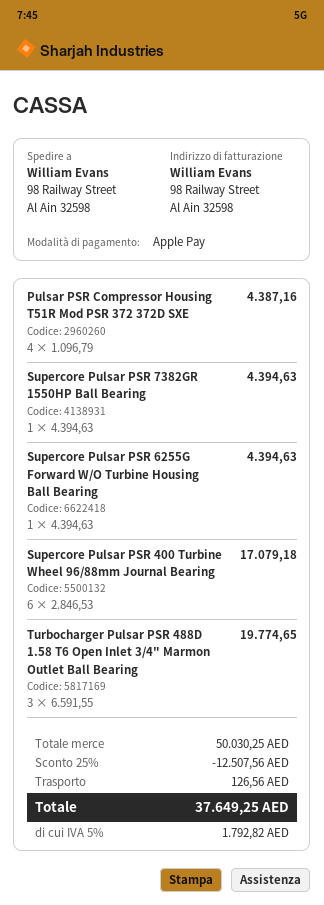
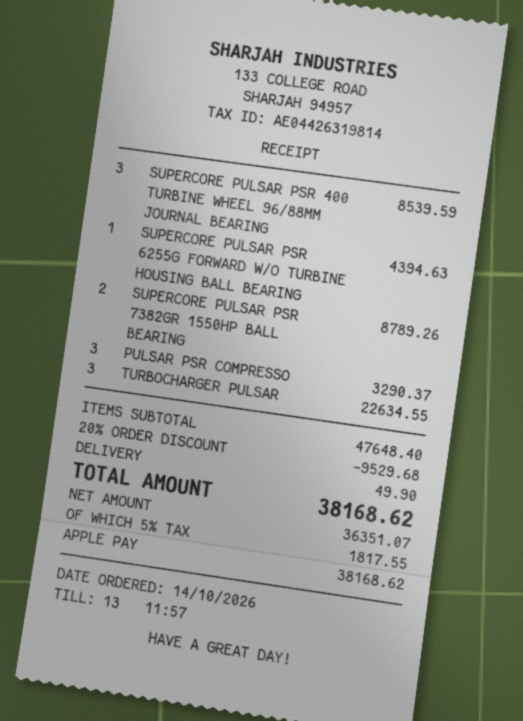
Pulsar PSR Compressor Housing T51R Mod PSR 372 372D SXE: 4 for 4387.16 -> 3 for 3290.37
Supercore Pulsar PSR 7382GR 1550HP Ball Bearing: 1 for 4394.63 -> 2 for 8789.26
Supercore Pulsar PSR 400 Turbine Wheel 96/88mm Journal Bearing: 6 for 17079.18 -> 3 for 8539.59
Turbocharger Pulsar PSR 488D 1.58 T6 Open Inlet 3/4" Marmon Outlet Ball Bearing: 3 for 19774.65 -> 3 for 22634.55
subtotal: 50030.25 -> 47648.40
discount: 25% = 12507.56 -> 20% = 9529.68
shipping: 126.56 -> 49.90
tax: 5% = 1792.82 -> 5% = 1817.55
total: 37649.25 -> 38168.62

